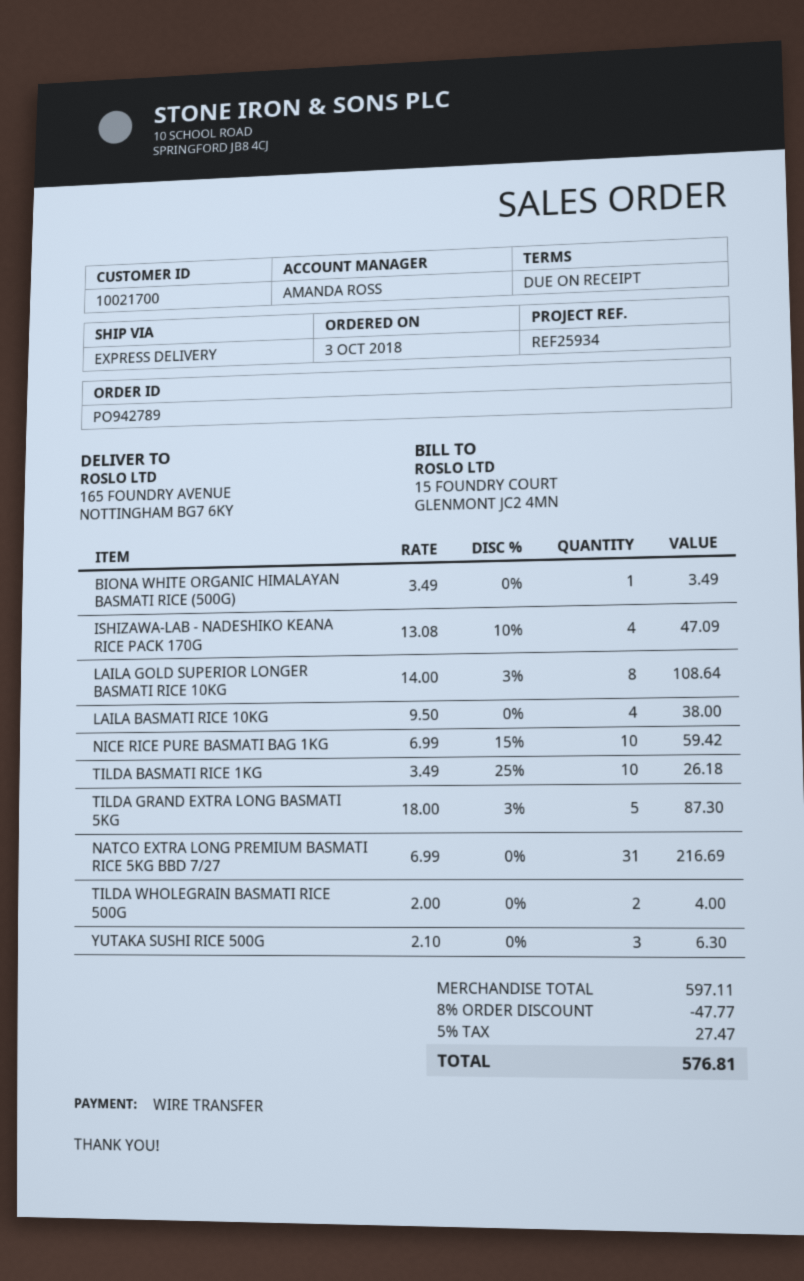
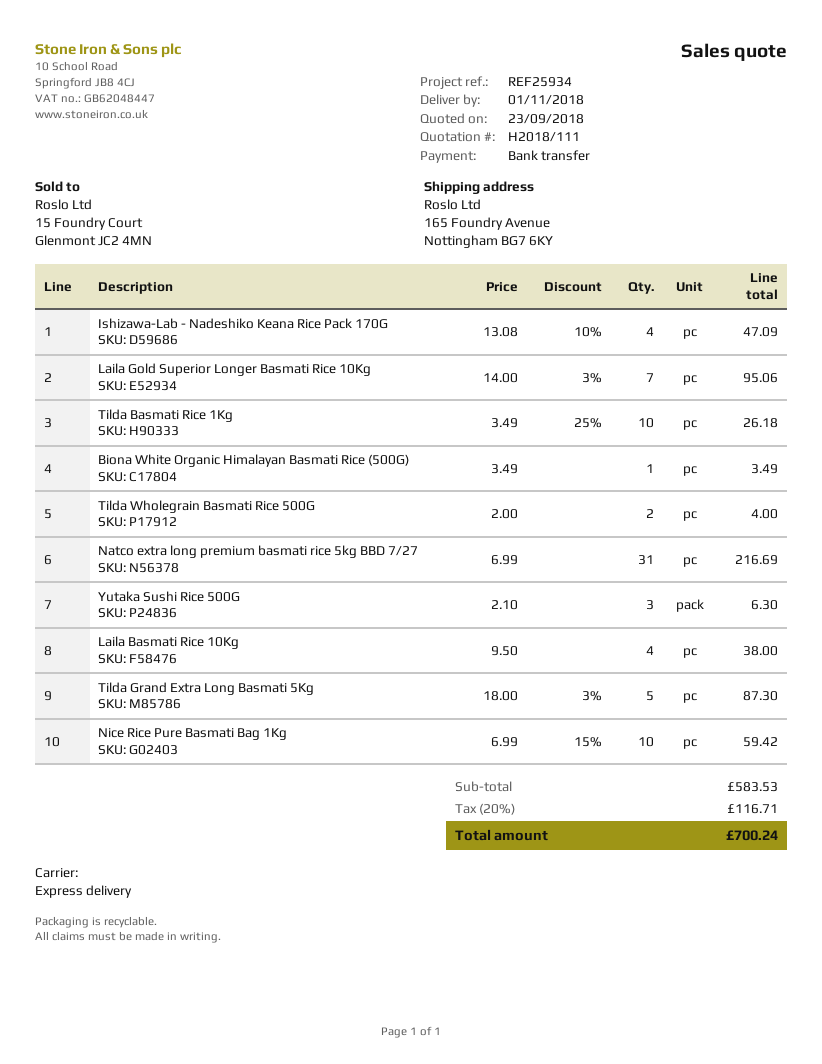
LAILA GOLD SUPERIOR LONGER BASMATI RICE 10KG: 8 x 14.00 - 3% = 108.64 -> 7 x 14.00 - 3% = 95.06
subtotal: 597.11 -> 583.53
discount: 8% = 47.77 -> none
tax: 5% = 27.47 -> 20% = 116.71
total: 576.81 -> 700.24

